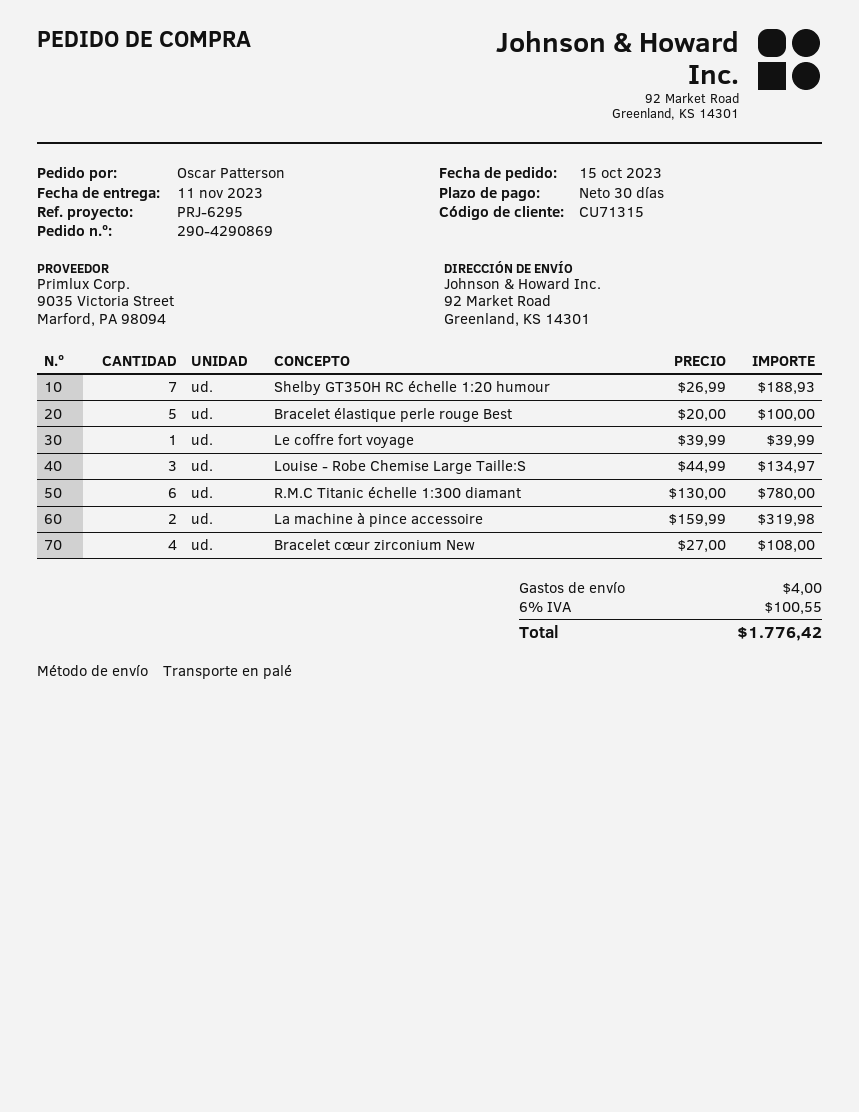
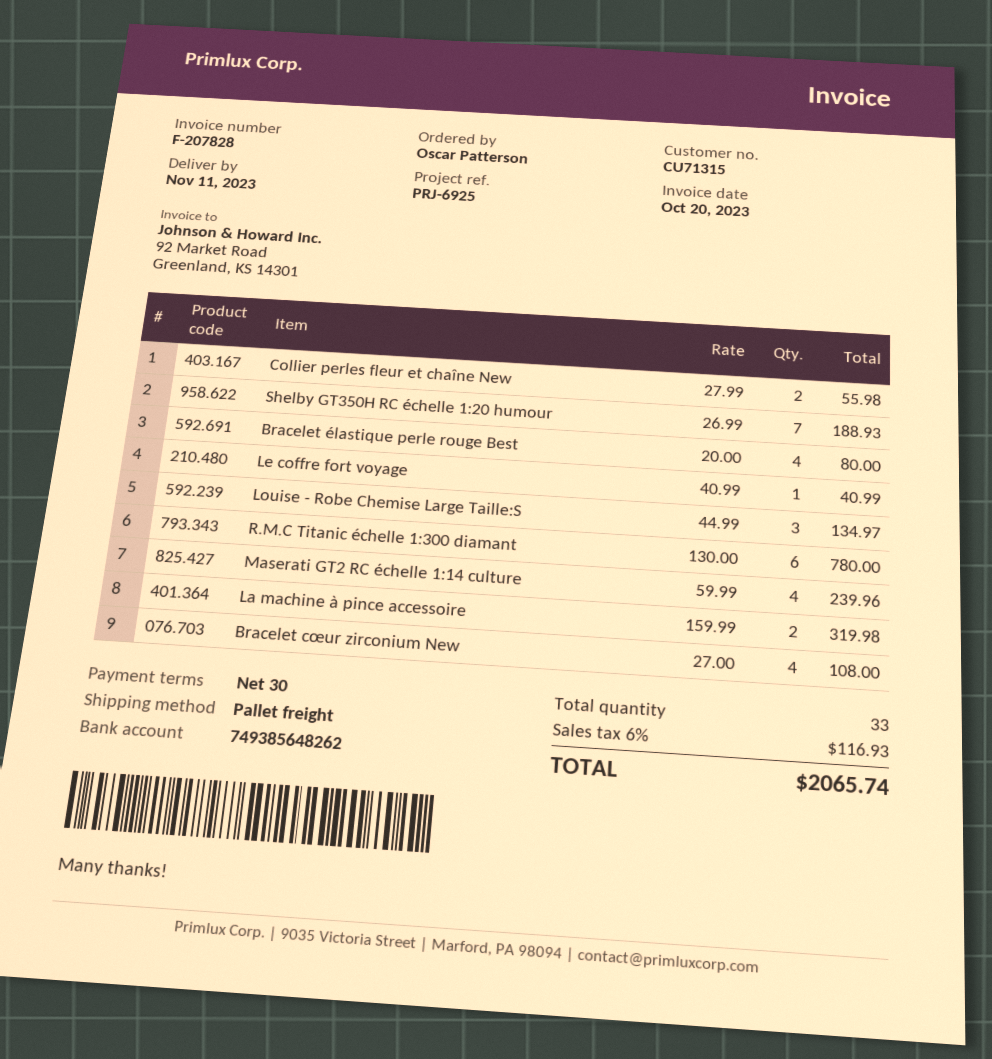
reference: PRJ-6295 -> PRJ-6925
Bracelet élastique perle rouge Best: 5 x 20.00 = 100.00 -> 4 x 20.00 = 80.00
Le coffre fort voyage: 1 x 39.99 = 39.99 -> 1 x 40.99 = 40.99
Collier perles fleur et chaîne New: none -> 2 x 27.99 = 55.98
Maserati GT2 RC échelle 1:14 culture: none -> 4 x 59.99 = 239.96
shipping: 4.00 -> none
tax: 6% = 100.55 -> 6% = 116.93
total: 1776.42 -> 2065.74

